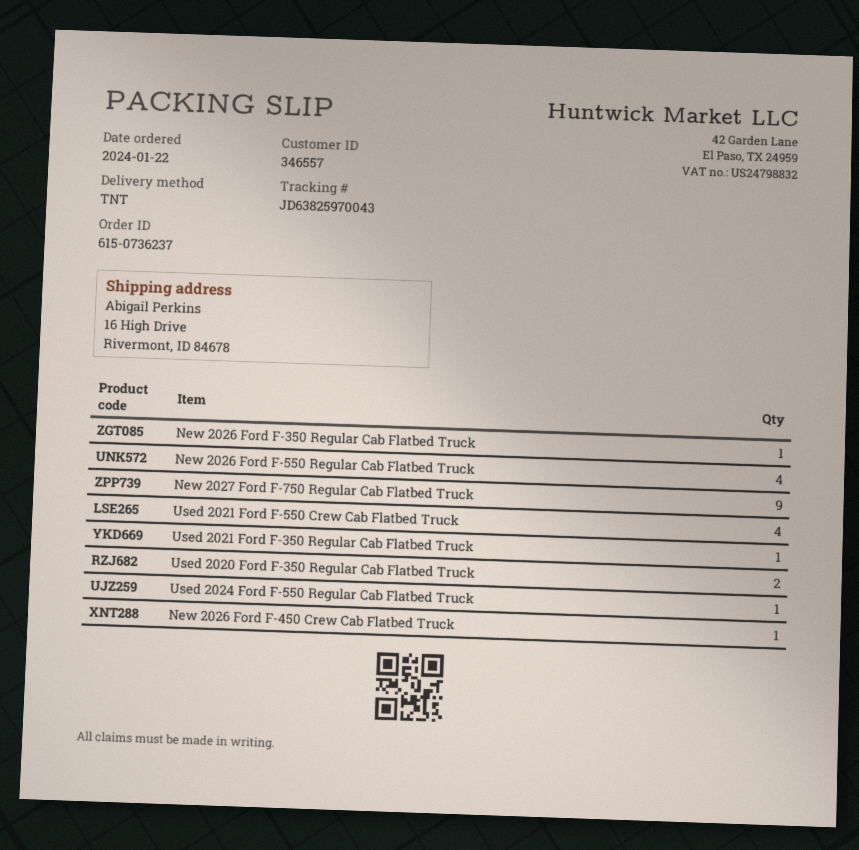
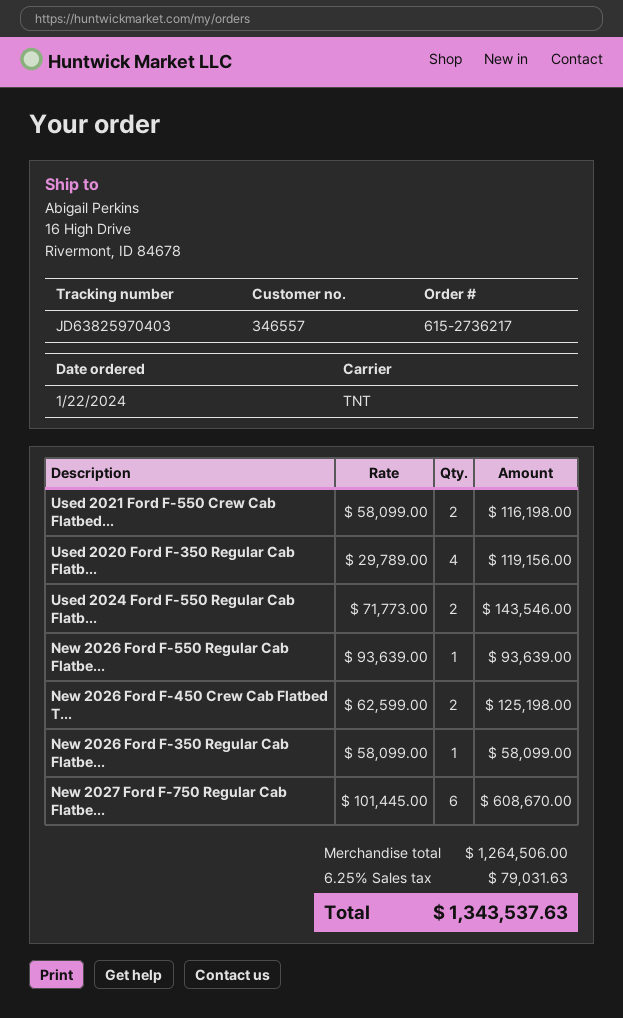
order number: 615-0736237 -> 615-2736217
tracking number: JD63825970043 -> JD63825970403
New 2026 Ford F-550 Regular Cab Flatbed Truck: 4 -> 1
New 2027 Ford F-750 Regular Cab Flatbed Truck: 9 -> 6
Used 2021 Ford F-550 Crew Cab Flatbed Truck: 4 -> 2
Used 2021 Ford F-350 Regular Cab Flatbed Truck: 1 -> none
Used 2020 Ford F-350 Regular Cab Flatbed Truck: 2 -> 4
Used 2024 Ford F-550 Regular Cab Flatbed Truck: 1 -> 2
New 2026 Ford F-450 Crew Cab Flatbed Truck: 1 -> 2

